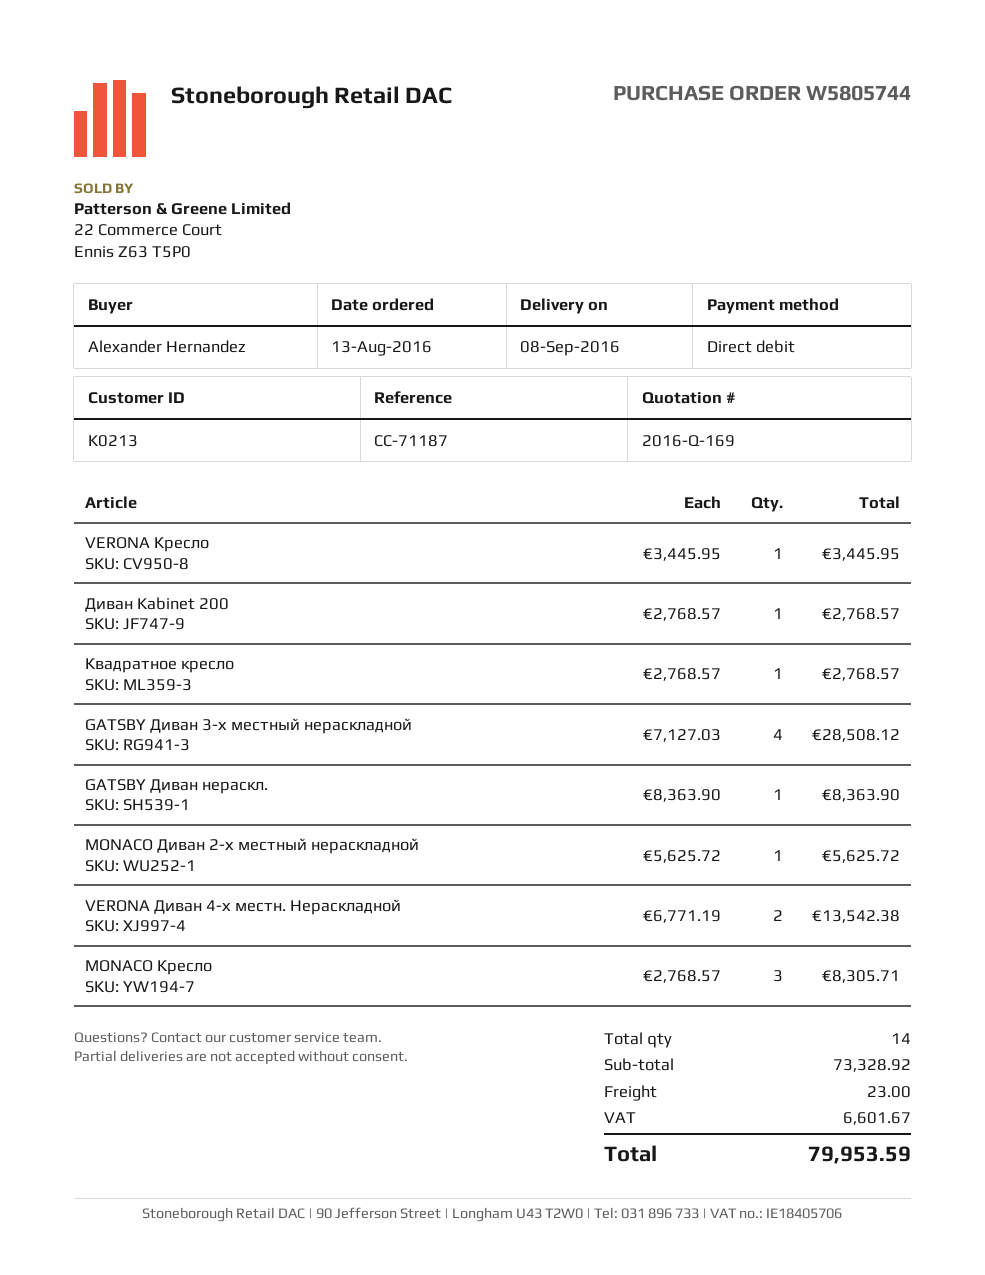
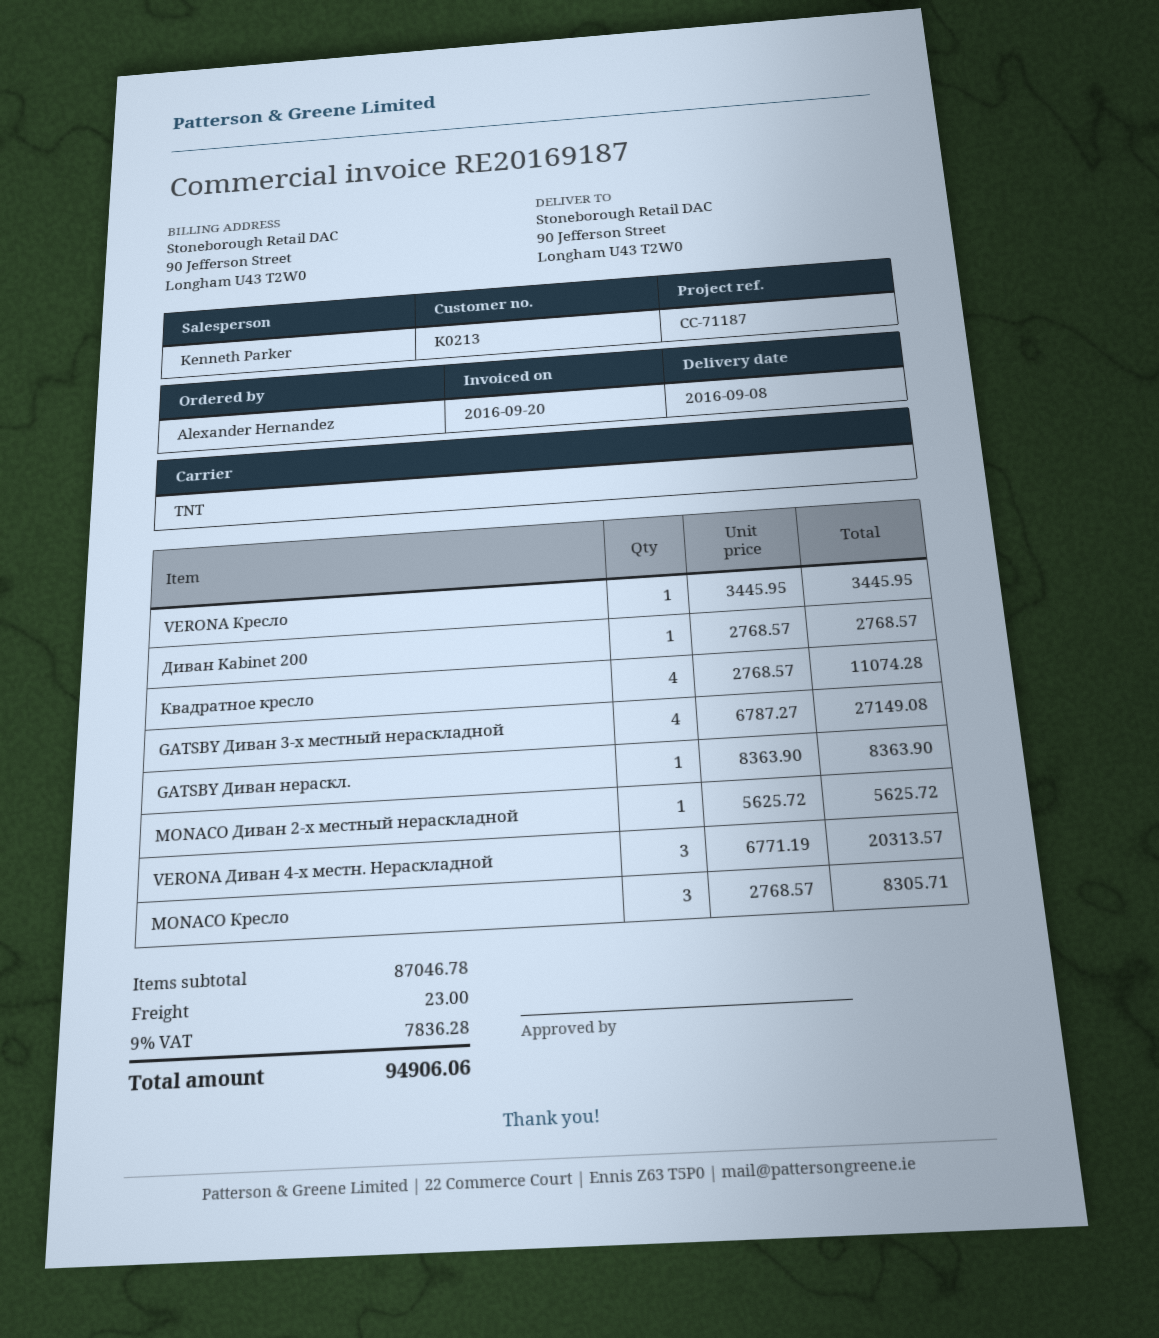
Квадратное кресло: 1 x 2768.57 = 2768.57 -> 4 x 2768.57 = 11074.28
GATSBY Диван 3-х местный нераскладной: 4 x 7127.03 = 28508.12 -> 4 x 6787.27 = 27149.08
VERONA Диван 4-х местн. Нераскладной: 2 x 6771.19 = 13542.38 -> 3 x 6771.19 = 20313.57
subtotal: 73328.92 -> 87046.78
tax: 6601.67 -> 7836.28
total: 79953.59 -> 94906.06

